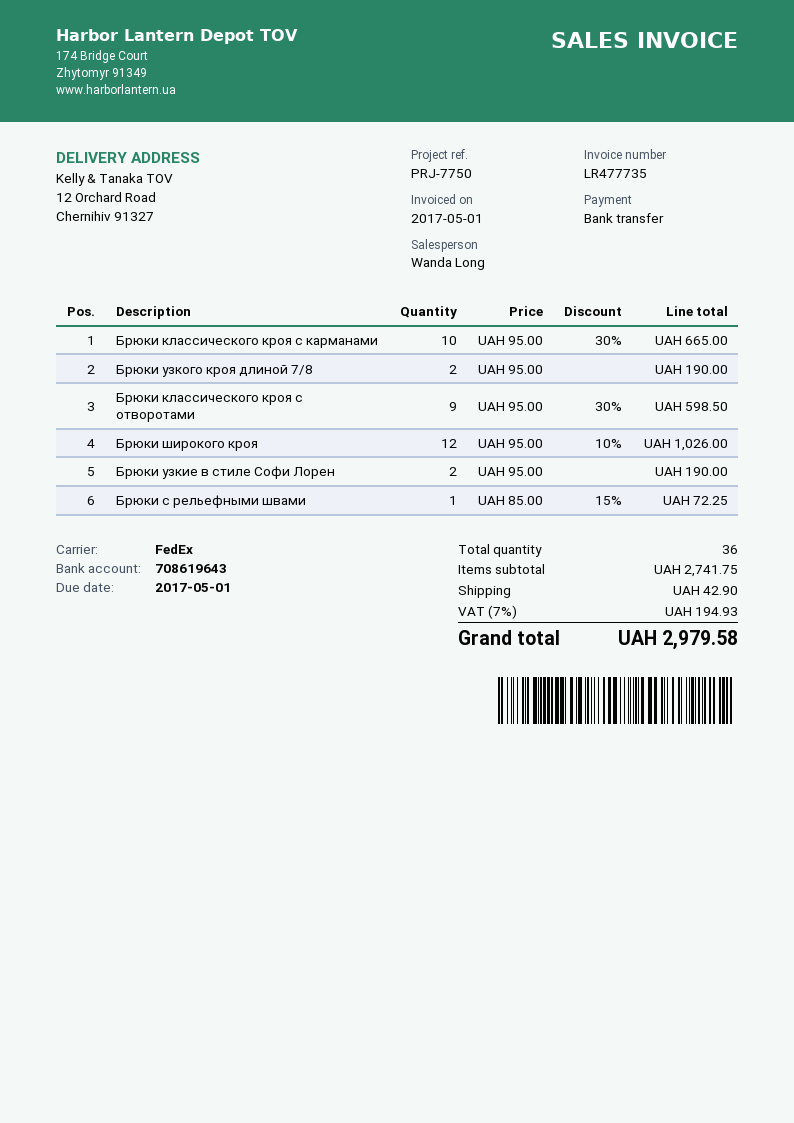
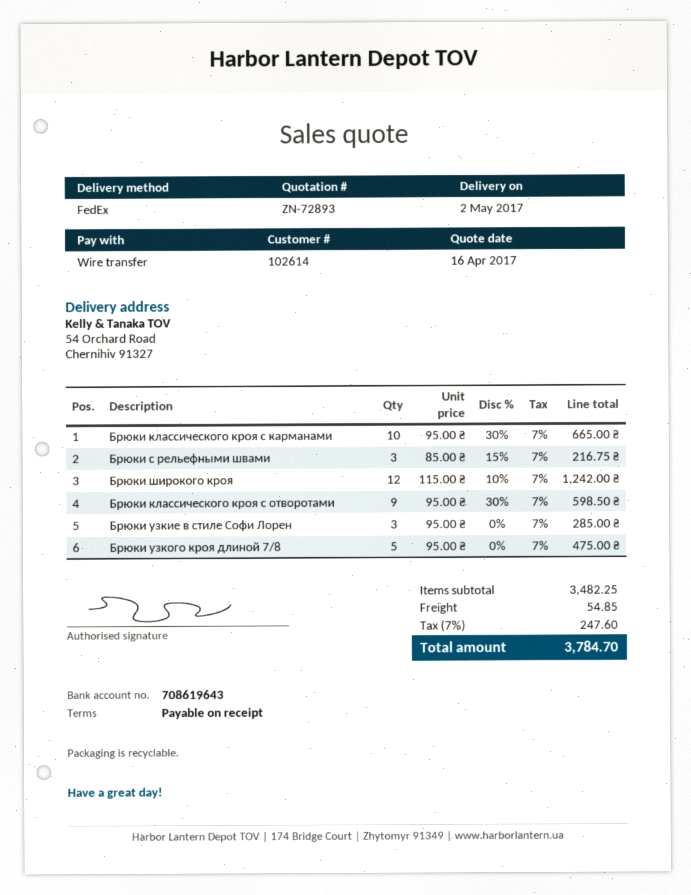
ship to: 12 Orchard Road, Chernihiv 91327 -> 54 Orchard Road, Chernihiv 91327
Брюки узкого кроя длиной 7/8: 2 x 95.00 = 190.00 -> 5 x 95.00 = 475.00
Брюки широкого кроя: 12 x 95.00 - 10% = 1026.00 -> 12 x 115.00 - 10% = 1242.00
Брюки узкие в стиле Софи Лорен: 2 x 95.00 = 190.00 -> 3 x 95.00 = 285.00
Брюки с рельефными швами: 1 x 85.00 - 15% = 72.25 -> 3 x 85.00 - 15% = 216.75
subtotal: 2741.75 -> 3482.25
shipping: 42.90 -> 54.85
tax: 7% = 194.93 -> 7% = 247.60
total: 2979.58 -> 3784.70

